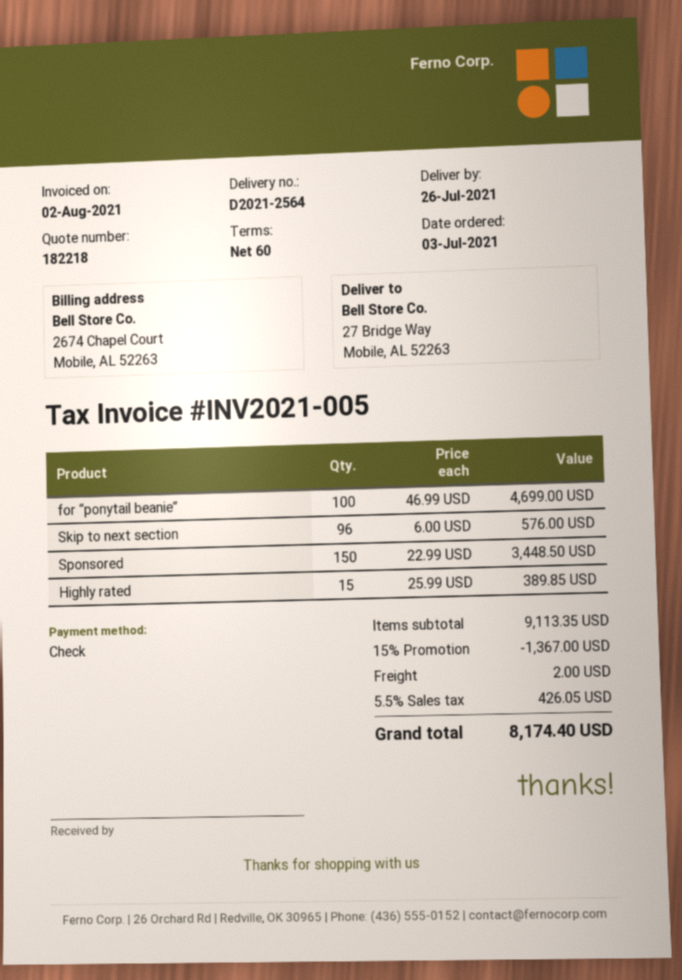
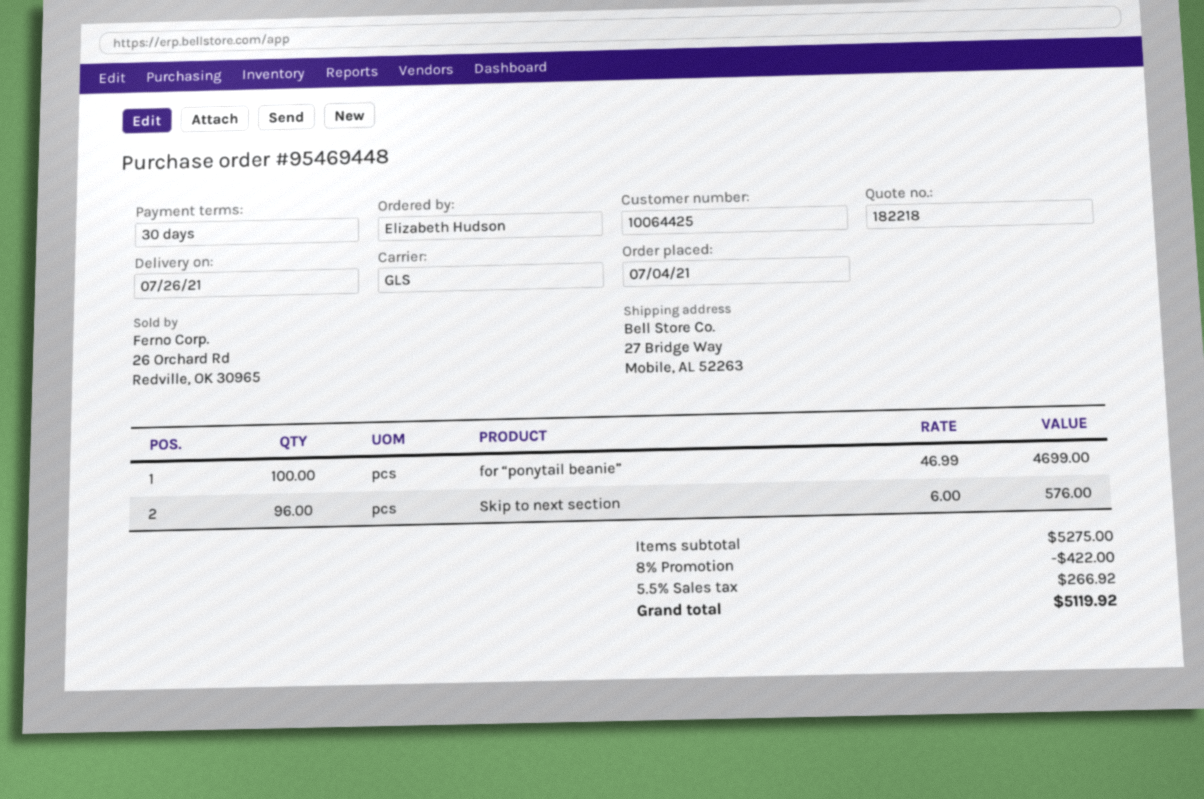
order date: 2021-07-03 -> 2021-07-04
payment terms: 60 days -> 30 days
Sponsored: 150 x 22.99 = 3448.50 -> none
Highly rated: 15 x 25.99 = 389.85 -> none
subtotal: 9113.35 -> 5275.00
discount: 15% = 1367.00 -> 8% = 422.00
shipping: 2.00 -> none
tax: 5.5% = 426.05 -> 5.5% = 266.92
total: 8174.40 -> 5119.92

